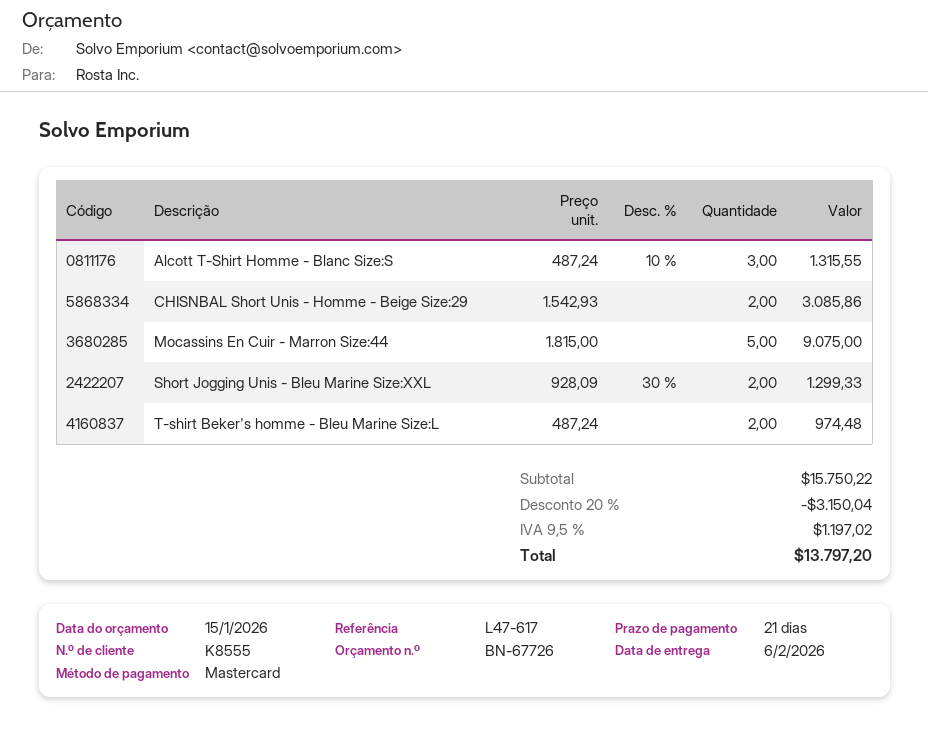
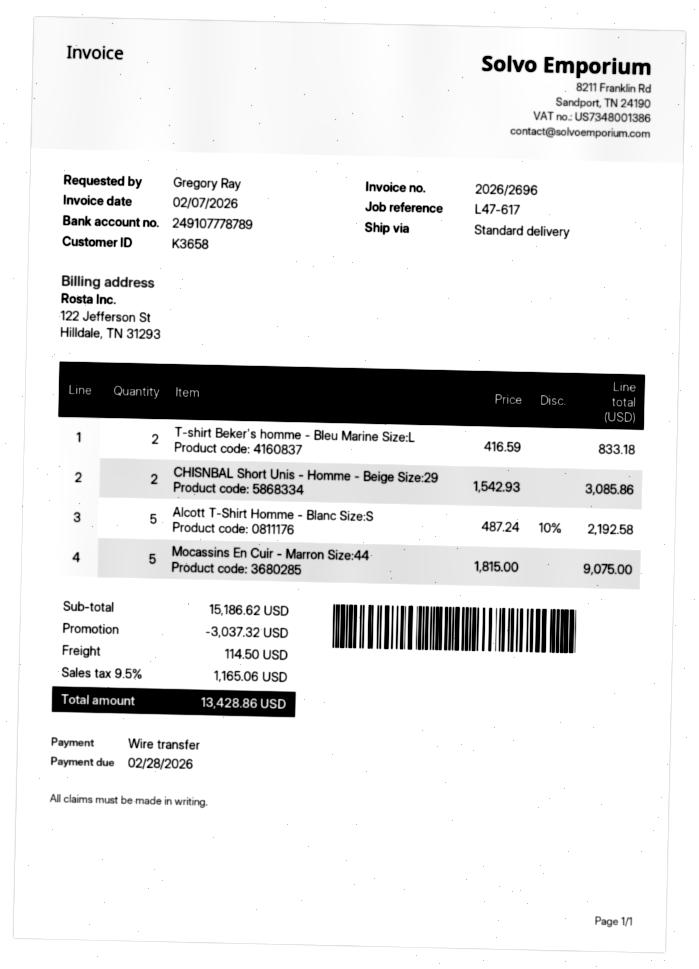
customer number: K8555 -> K3658
payment method: Mastercard -> bank transfer
Alcott T-Shirt Homme - Blanc Size:S: 3 x 487.24 - 10% = 1315.55 -> 5 x 487.24 - 10% = 2192.58
Short Jogging Unis - Bleu Marine Size:XXL: 2 x 928.09 - 30% = 1299.33 -> none
T-shirt Beker's homme - Bleu Marine Size:L: 2 x 487.24 = 974.48 -> 2 x 416.59 = 833.18
subtotal: 15750.22 -> 15186.62
discount: 3150.04 -> 3037.32
shipping: none -> 114.50
tax: 9.5% = 1197.02 -> 9.5% = 1165.06
total: 13797.20 -> 13428.86

